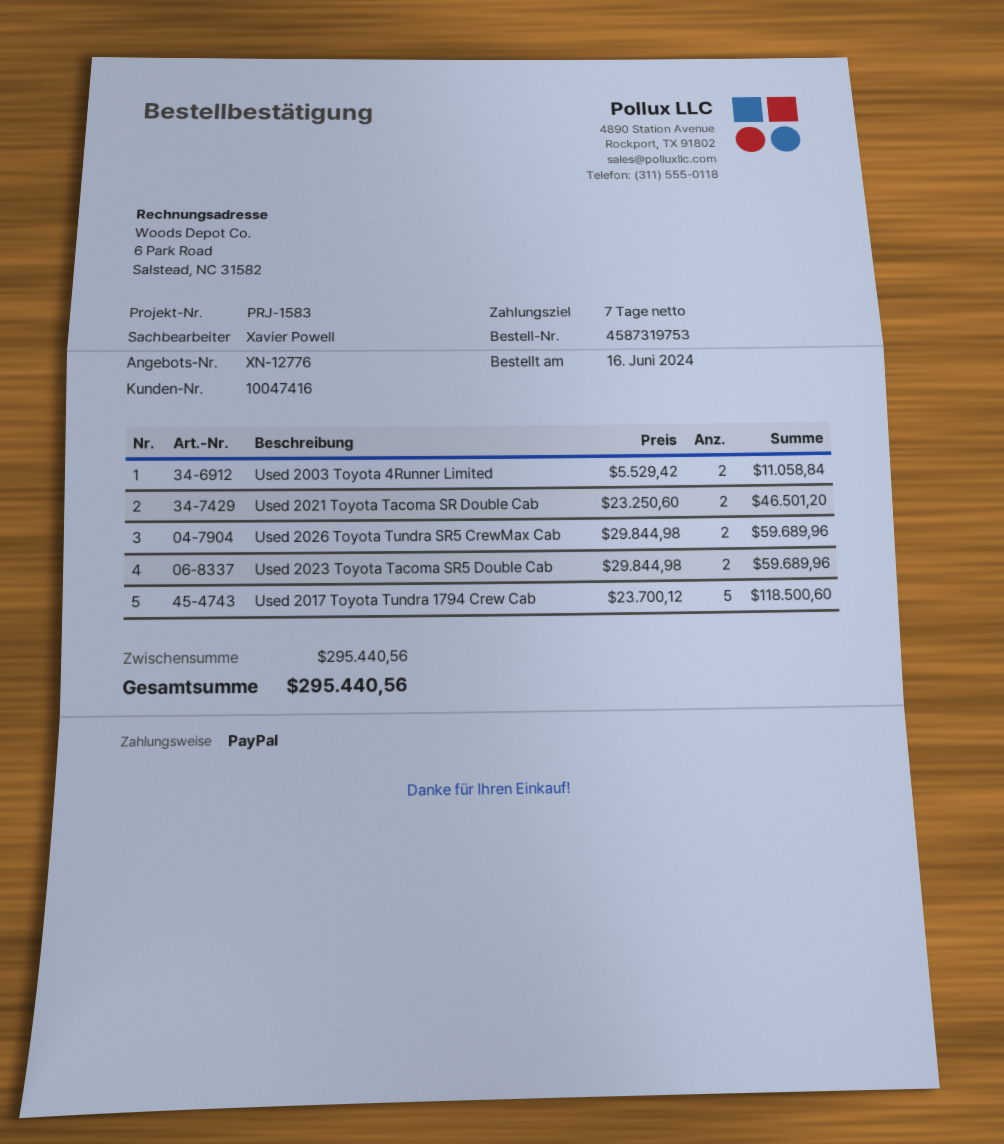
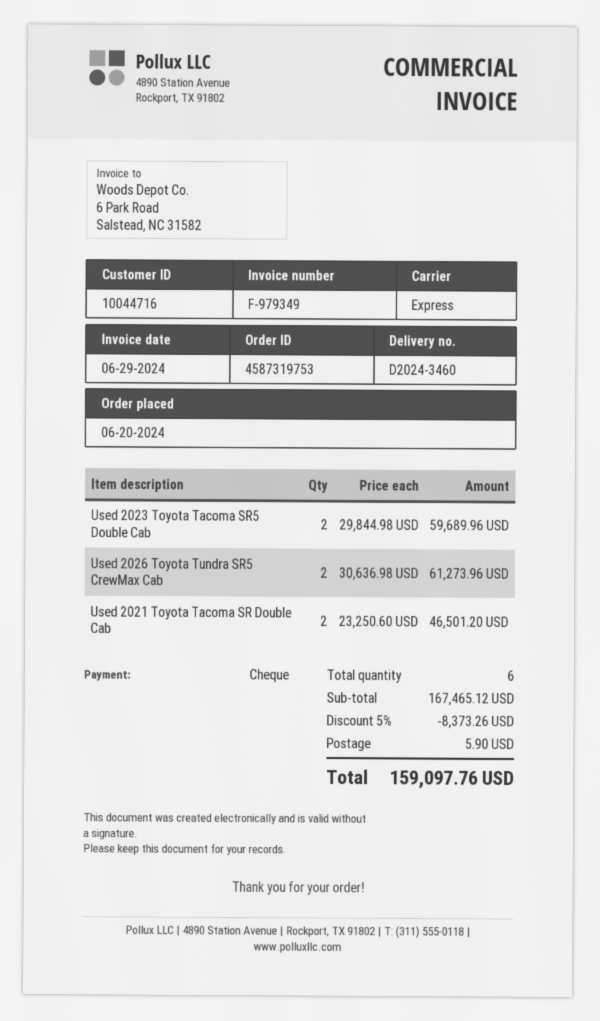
order date: 2024-06-16 -> 2024-06-20
customer number: 10047416 -> 10044716
payment method: PayPal -> cheque
Used 2003 Toyota 4Runner Limited: 2 x 5529.42 = 11058.84 -> none
Used 2026 Toyota Tundra SR5 CrewMax Cab: 2 x 29844.98 = 59689.96 -> 2 x 30636.98 = 61273.96
Used 2017 Toyota Tundra 1794 Crew Cab: 5 x 23700.12 = 118500.60 -> none
subtotal: 295440.56 -> 167465.12
discount: none -> 5% = 8373.26
shipping: none -> 5.90
total: 295440.56 -> 159097.76

